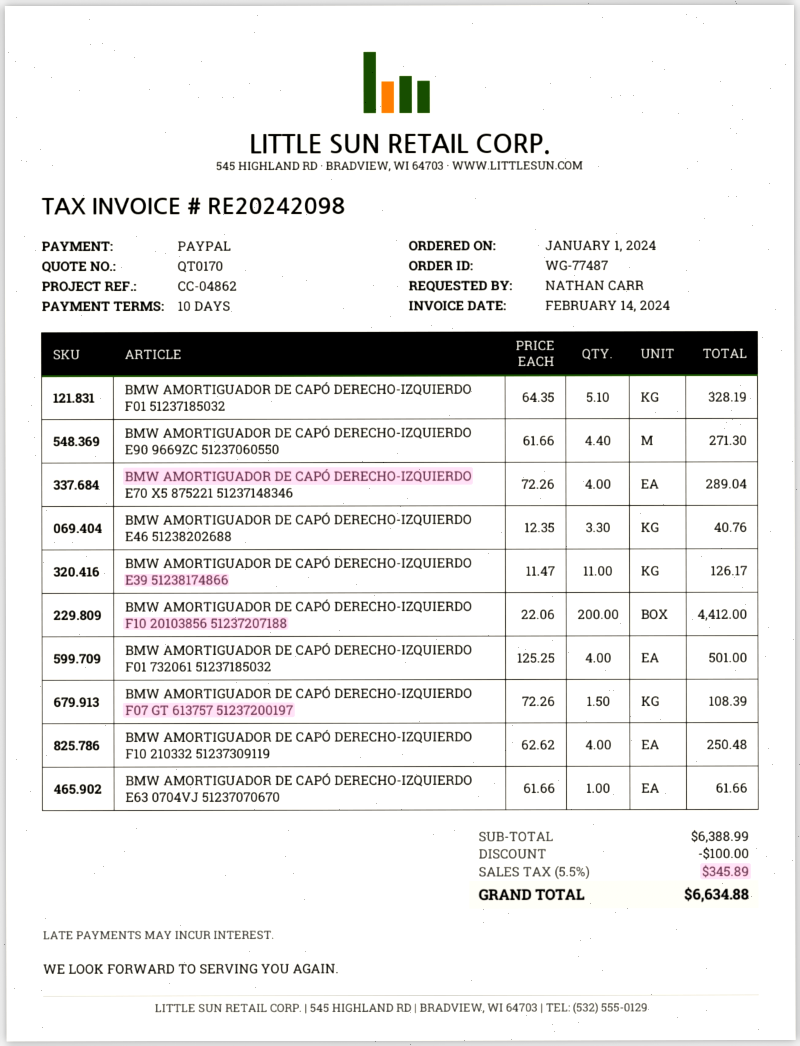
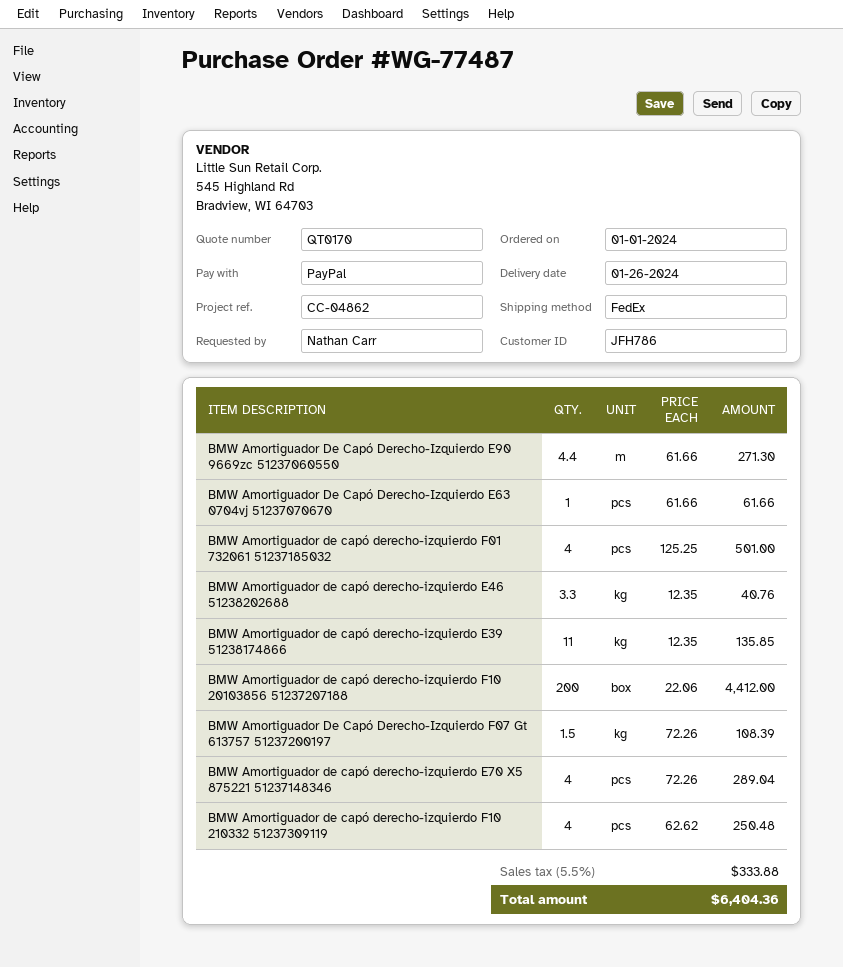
BMW AMORTIGUADOR DE CAPÓ DERECHO-IZQUIERDO F01 51237185032: 5.1 x 64.35 = 328.19 -> none
BMW AMORTIGUADOR DE CAPÓ DERECHO-IZQUIERDO E39 51238174866: 11 x 11.47 = 126.17 -> 11 x 12.35 = 135.85
discount: 100.00 -> none
tax: 5.5% = 345.89 -> 5.5% = 333.88
total: 6634.88 -> 6404.36

